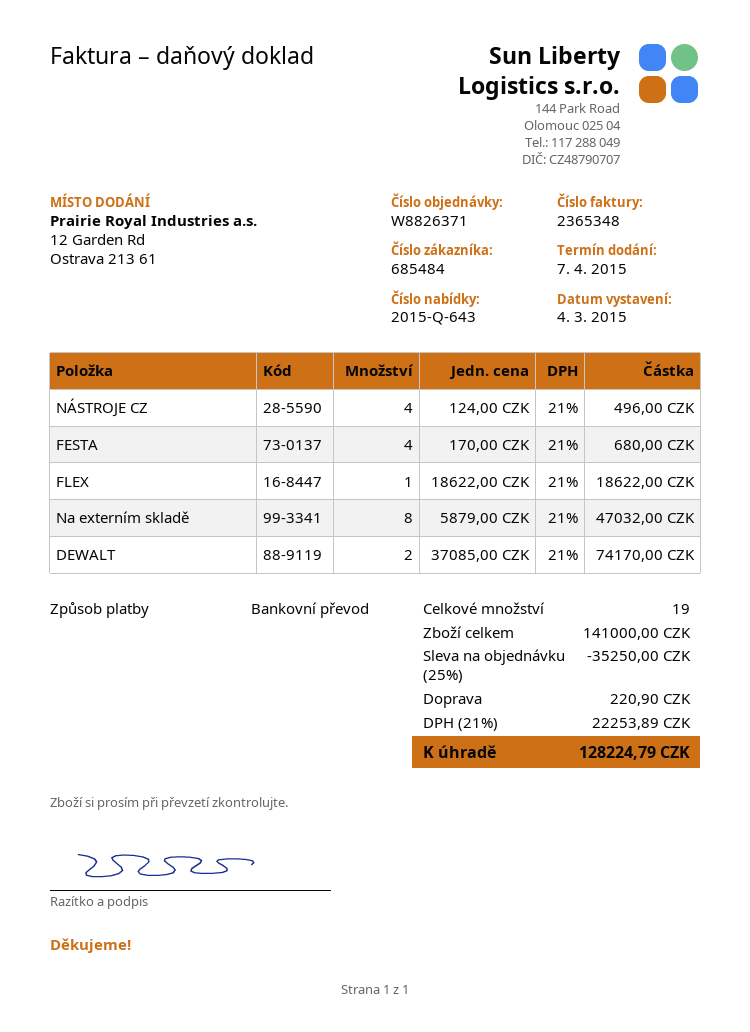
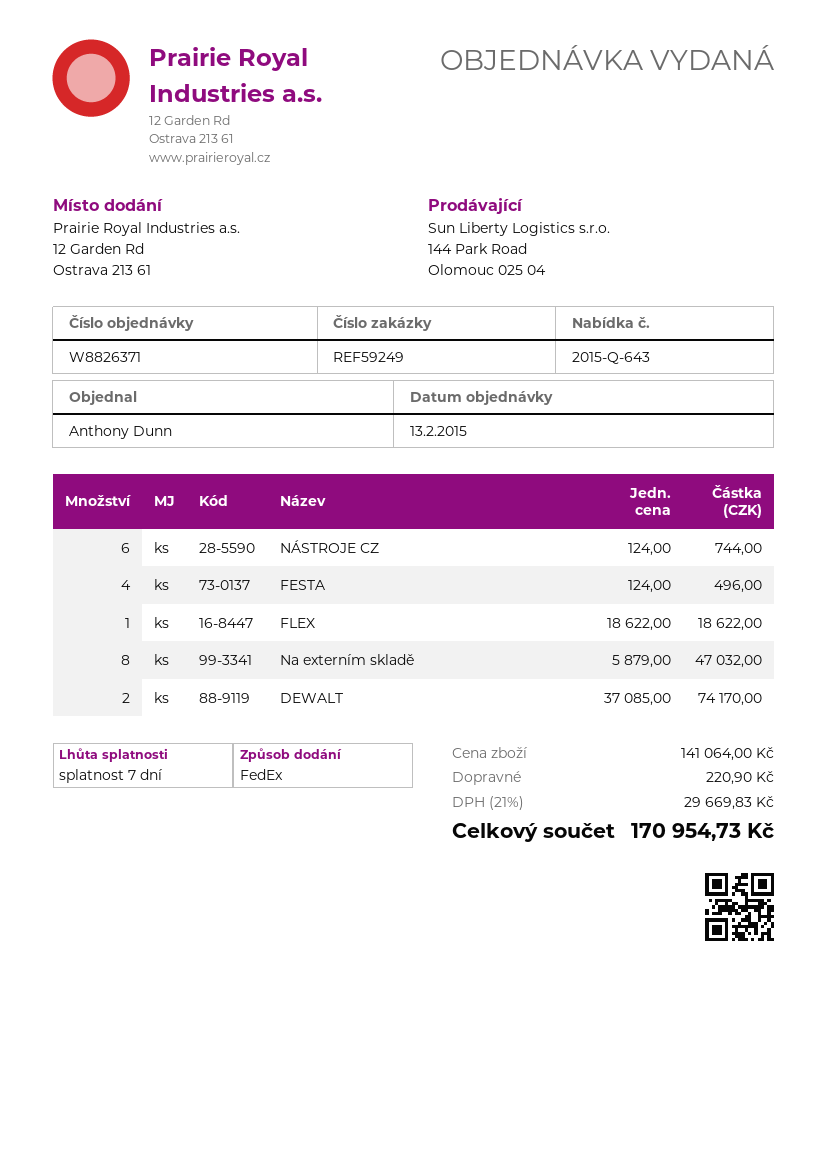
NÁSTROJE CZ: 4 x 124.00 = 496.00 -> 6 x 124.00 = 744.00
FESTA: 4 x 170.00 = 680.00 -> 4 x 124.00 = 496.00
subtotal: 141000.00 -> 141064.00
discount: 25% = 35250.00 -> none
tax: 21% = 22253.89 -> 21% = 29669.83
total: 128224.79 -> 170954.73

